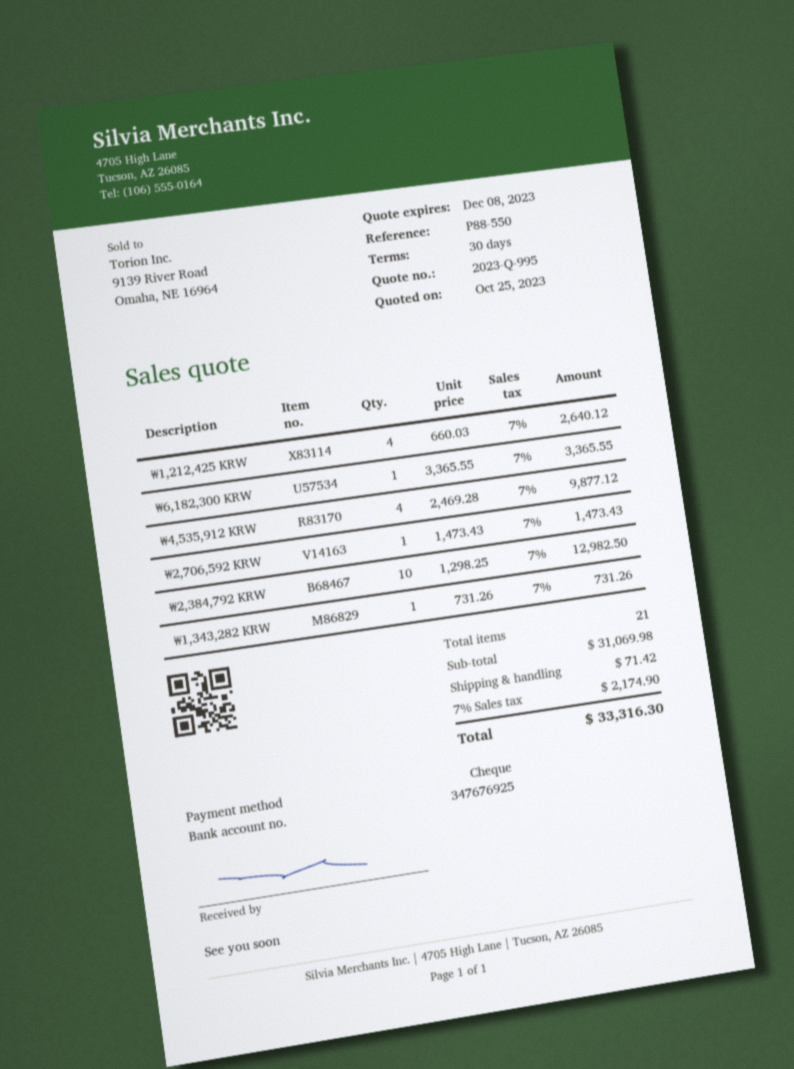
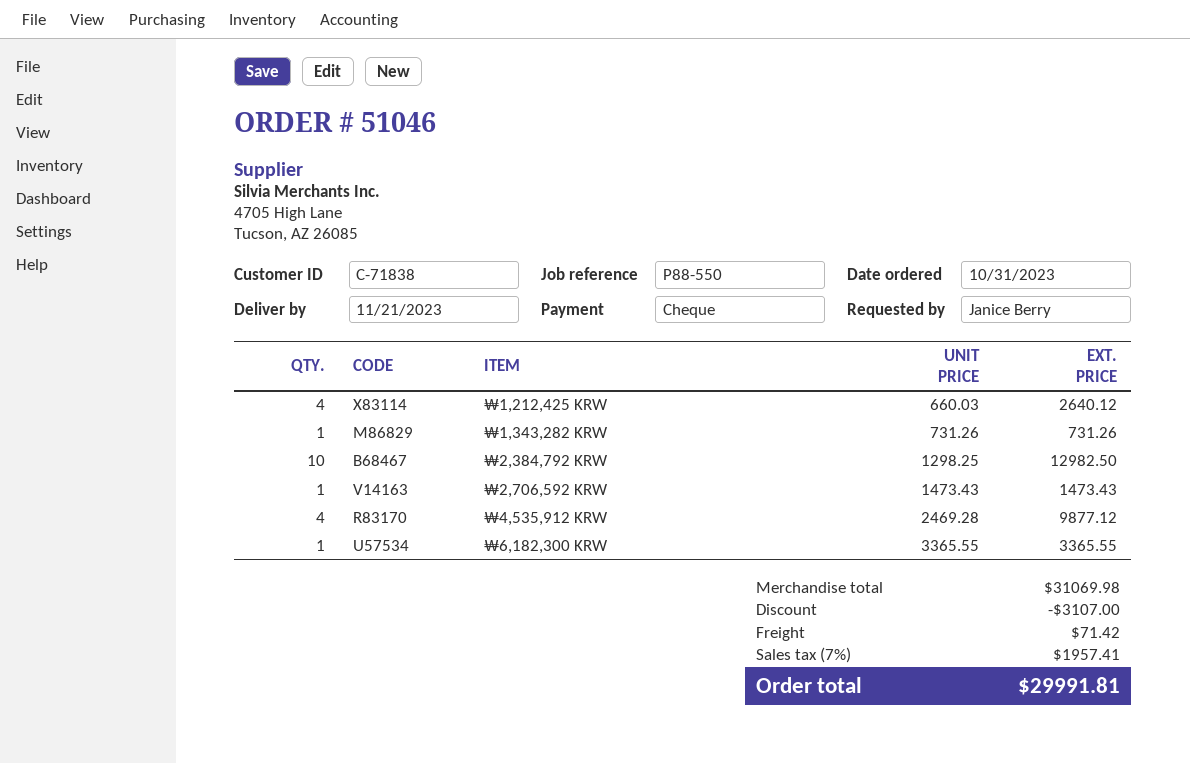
discount: none -> 3107.00
tax: 7% = 2174.90 -> 7% = 1957.41
total: 33316.30 -> 29991.81

